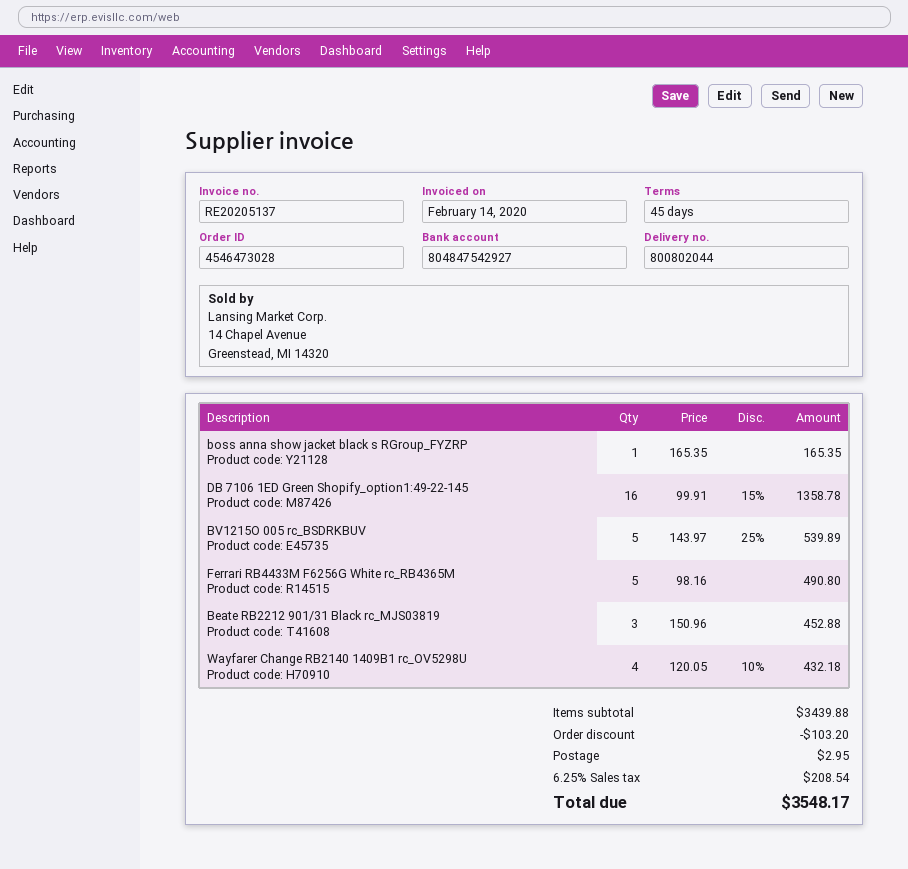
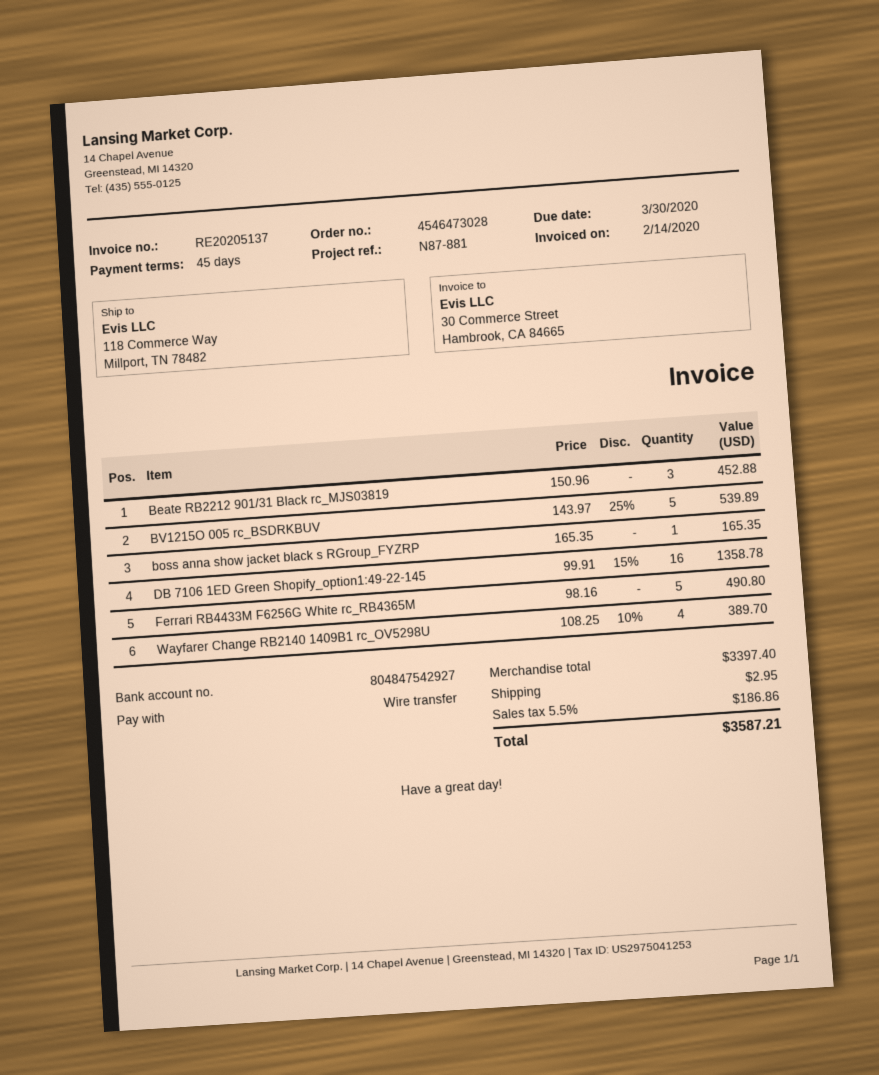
Wayfarer Change RB2140 1409B1 rc_OV5298U: 4 x 120.05 - 10% = 432.18 -> 4 x 108.25 - 10% = 389.70
subtotal: 3439.88 -> 3397.40
discount: 103.20 -> none
tax: 6.25% = 208.54 -> 5.5% = 186.86
total: 3548.17 -> 3587.21

